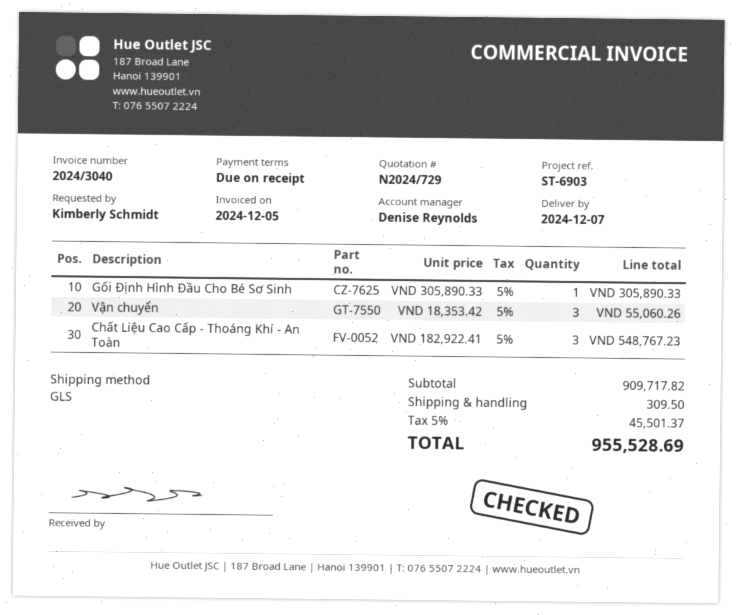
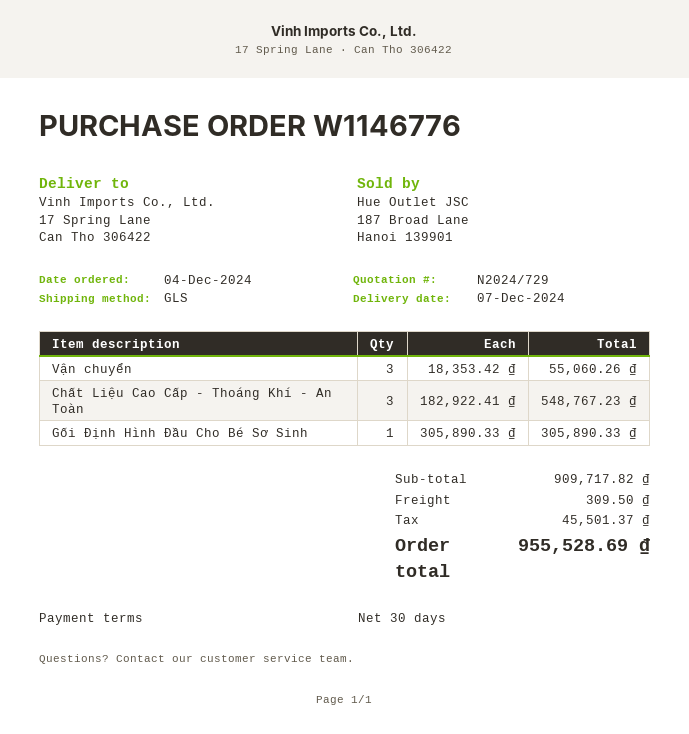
payment terms: on receipt -> 30 days

